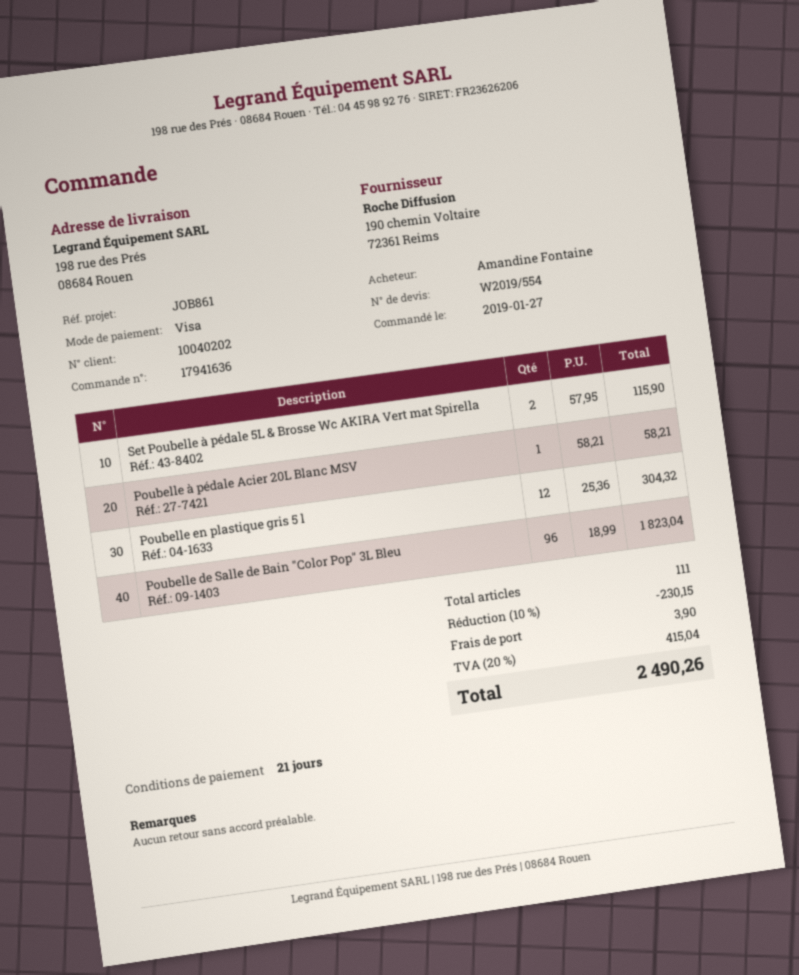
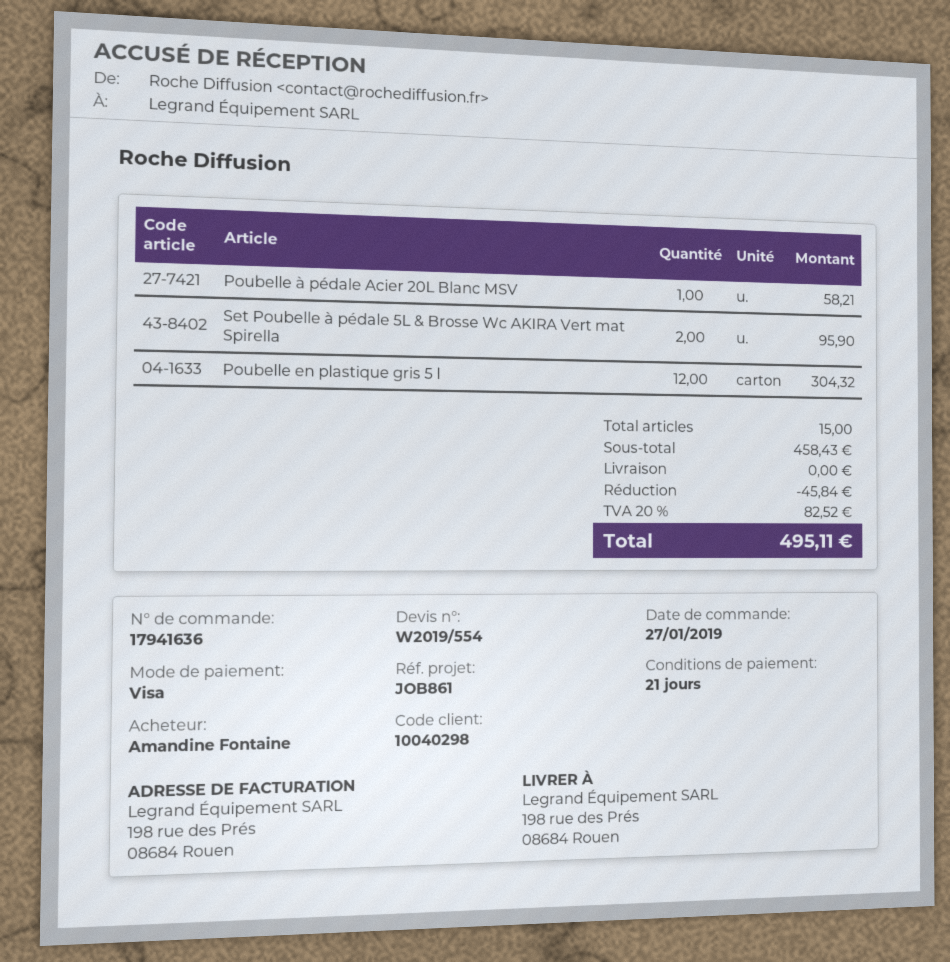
customer number: 10040202 -> 10040298
Set Poubelle à pédale 5L & Brosse Wc AKIRA Vert mat Spirella: 2 for 115.90 -> 2 for 95.90
Poubelle de Salle de Bain "Color Pop" 3L Bleu: 96 for 1823.04 -> none
total quantity: 111 -> 15
discount: 230.15 -> 45.84
shipping: 3.90 -> 0.00
tax: 20% = 415.04 -> 20% = 82.52
total: 2490.26 -> 495.11

